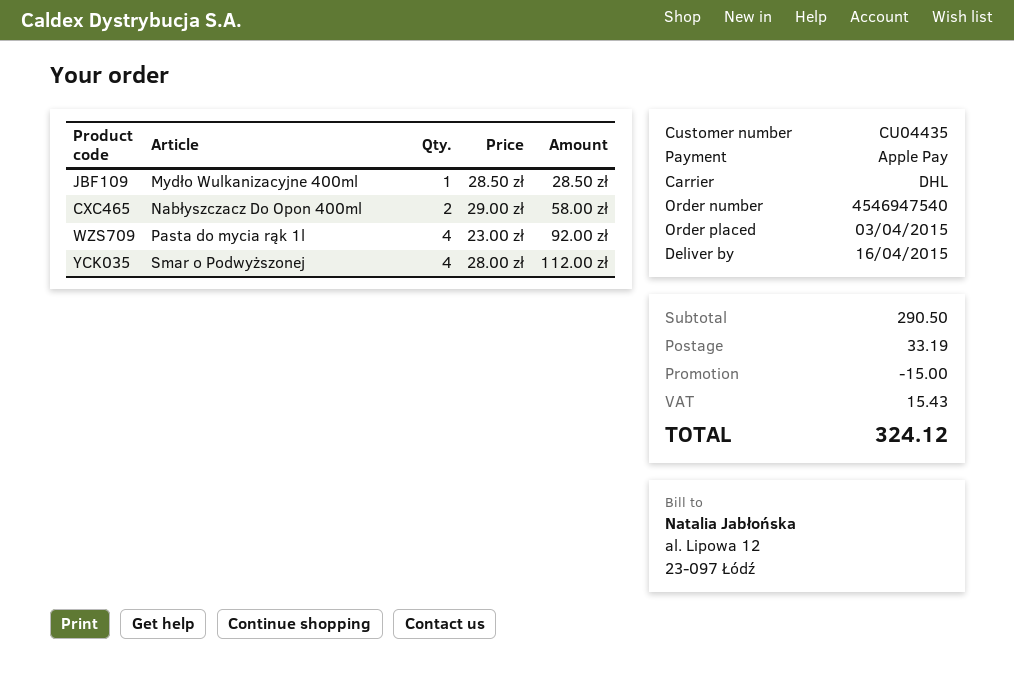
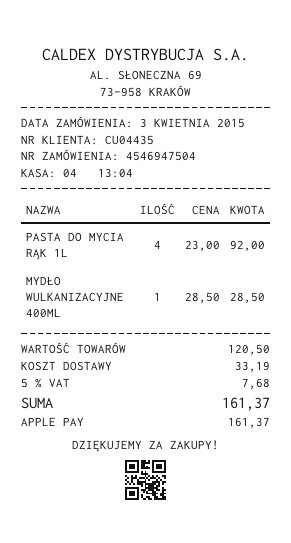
order number: 4546947540 -> 4546947504
Nabłyszczacz Do Opon 400ml: 2 x 29.00 = 58.00 -> none
Smar o Podwyższonej: 4 x 28.00 = 112.00 -> none
subtotal: 290.50 -> 120.50
discount: 15.00 -> none
tax: 15.43 -> 7.68
total: 324.12 -> 161.37

